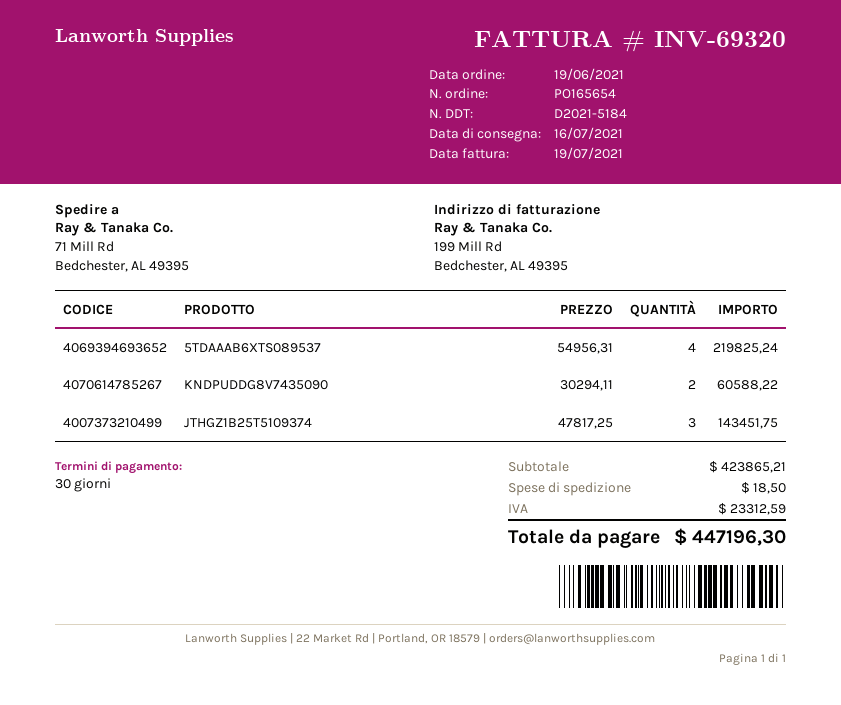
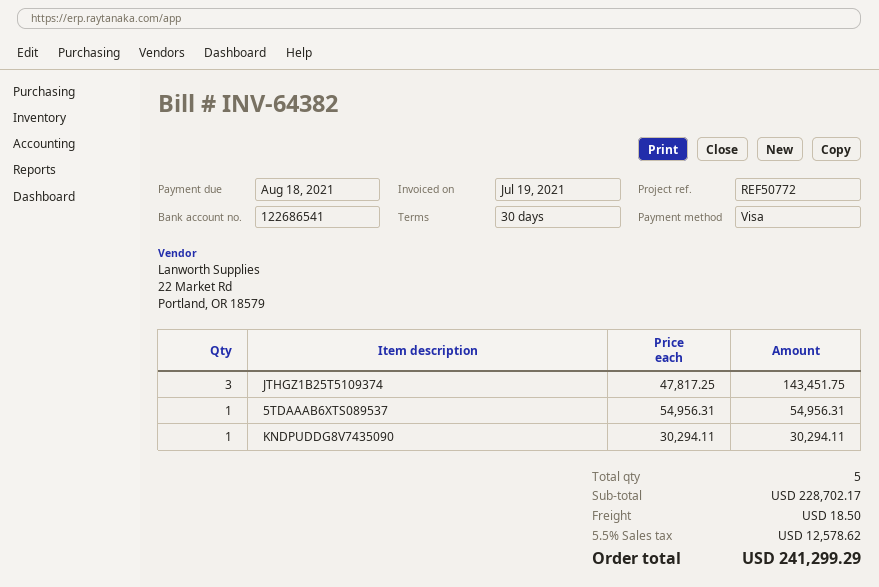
invoice number: INV-69320 -> INV-64382
5TDAAAB6XTS089537: 4 x 54956.31 = 219825.24 -> 1 x 54956.31 = 54956.31
KNDPUDDG8V7435090: 2 x 30294.11 = 60588.22 -> 1 x 30294.11 = 30294.11
subtotal: 423865.21 -> 228702.17
tax: 23312.59 -> 12578.62
total: 447196.30 -> 241299.29

